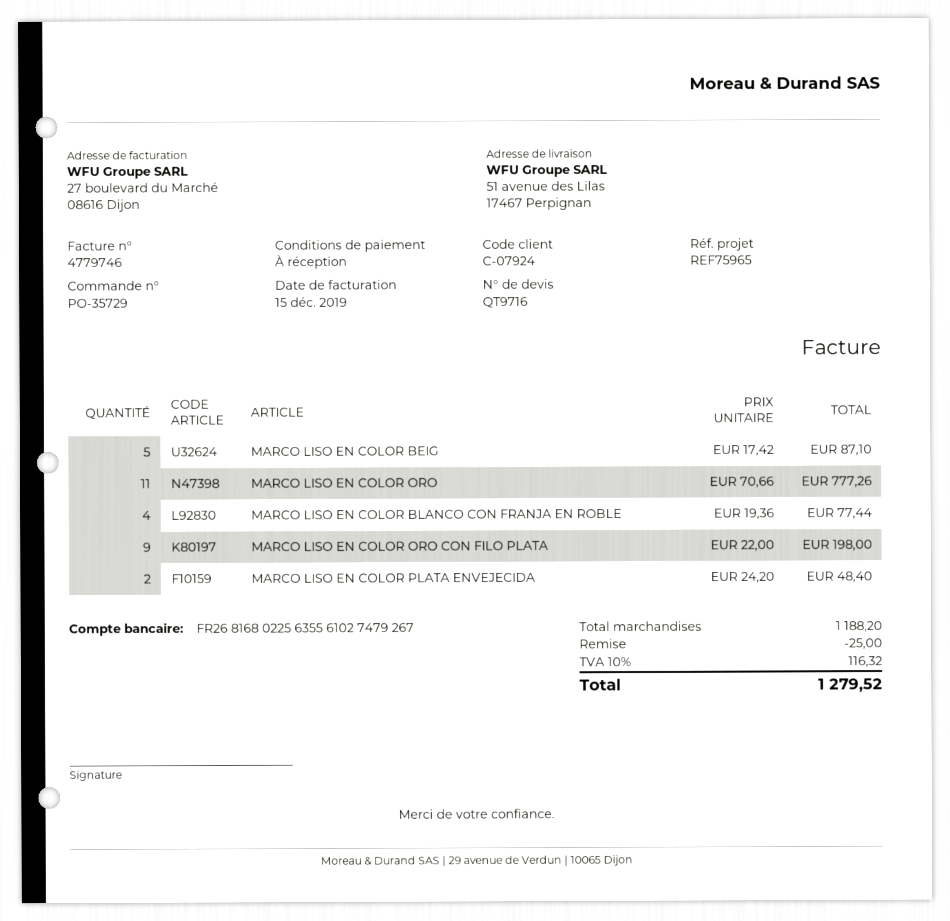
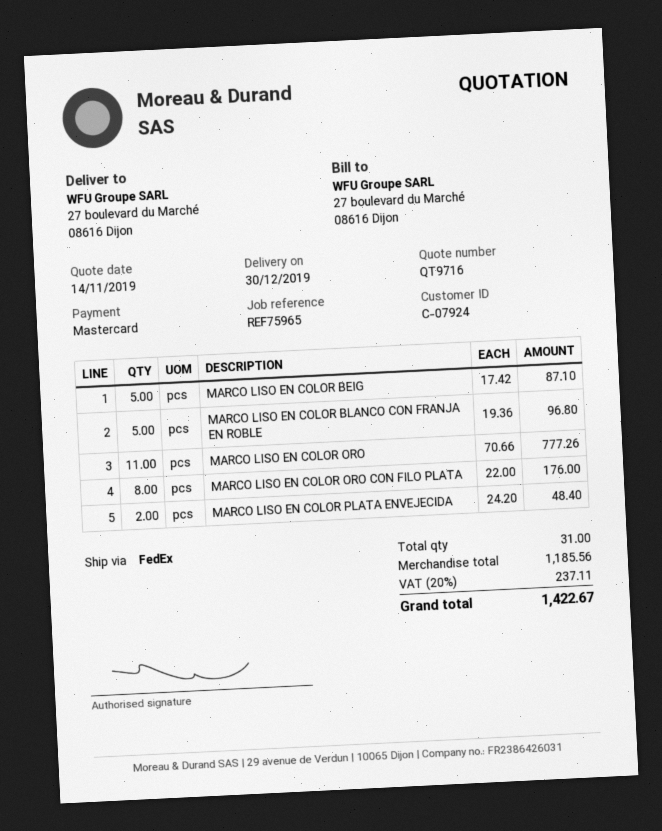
ship to: 51 avenue des Lilas, 17467 Perpignan -> 27 boulevard du Marché, 08616 Dijon
MARCO LISO EN COLOR BLANCO CON FRANJA EN ROBLE: 4 x 19.36 = 77.44 -> 5 x 19.36 = 96.80
MARCO LISO EN COLOR ORO CON FILO PLATA: 9 x 22.00 = 198.00 -> 8 x 22.00 = 176.00
subtotal: 1188.20 -> 1185.56
discount: 25.00 -> none
tax: 10% = 116.32 -> 20% = 237.11
total: 1279.52 -> 1422.67

